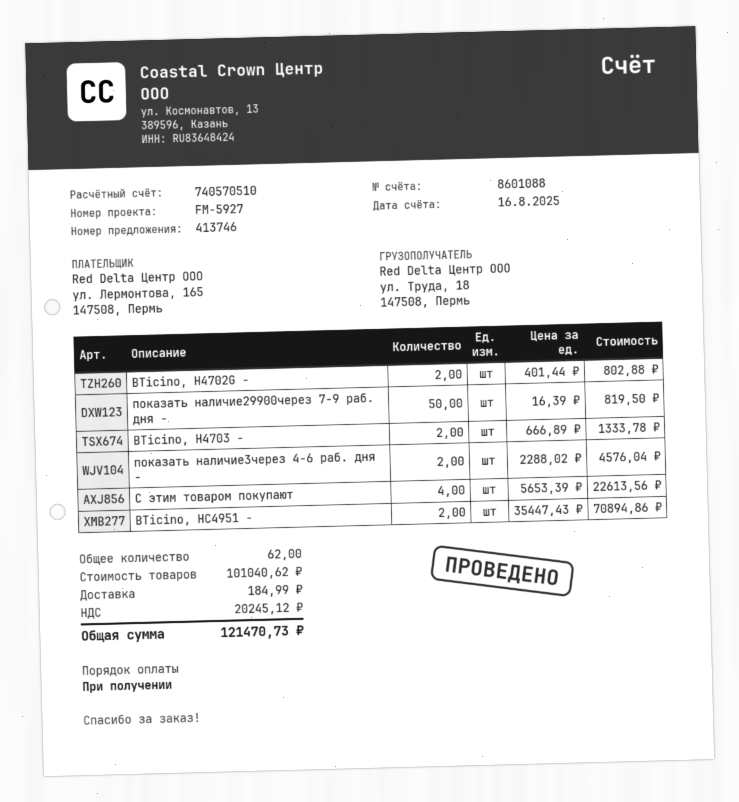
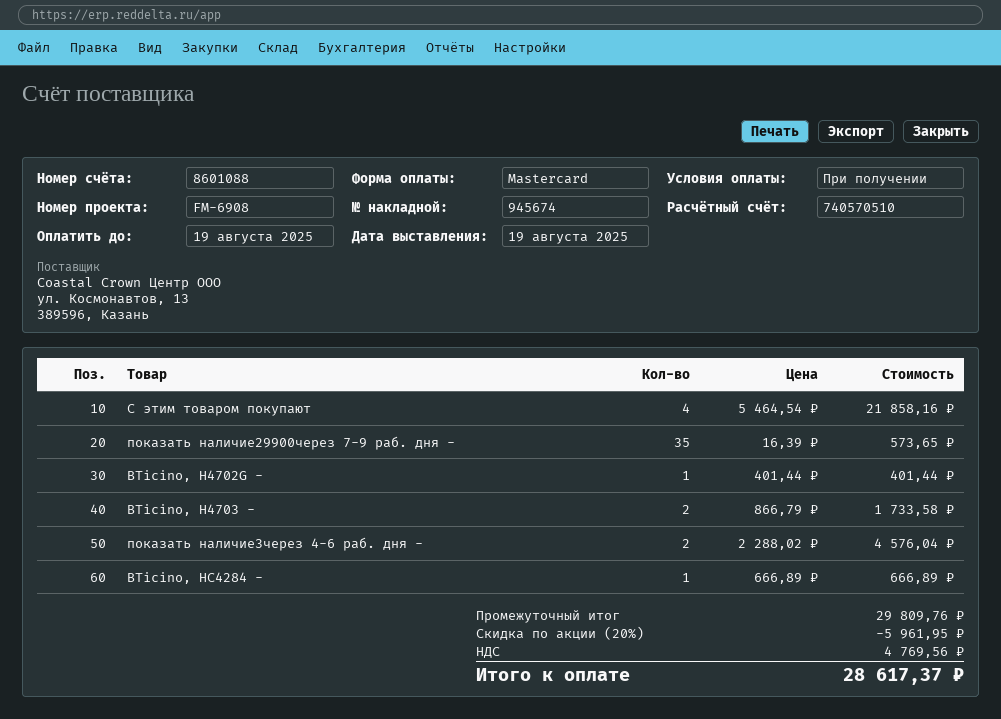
invoice date: 2025-08-16 -> 2025-08-19
reference: FM-5927 -> FM-6908
BTicino, H4702G -: 2 x 401.44 = 802.88 -> 1 x 401.44 = 401.44
показать наличие29900через 7-9 раб. дня -: 50 x 16.39 = 819.50 -> 35 x 16.39 = 573.65
BTicino, H4703 -: 2 x 666.89 = 1333.78 -> 2 x 866.79 = 1733.58
С этим товаром покупают: 4 x 5653.39 = 22613.56 -> 4 x 5464.54 = 21858.16
BTicino, HC4951 -: 2 x 35447.43 = 70894.86 -> none
BTicino, HC4284 -: none -> 1 x 666.89 = 666.89
subtotal: 101040.62 -> 29809.76
discount: none -> 20% = 5961.95
shipping: 184.99 -> none
tax: 20245.12 -> 4769.56
total: 121470.73 -> 28617.37

